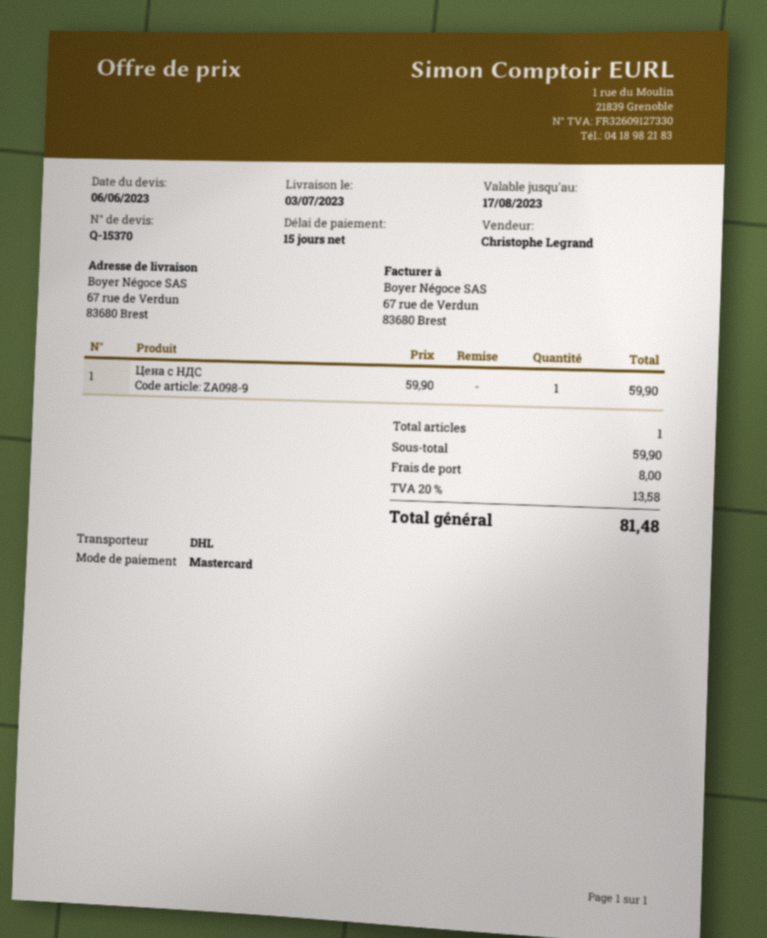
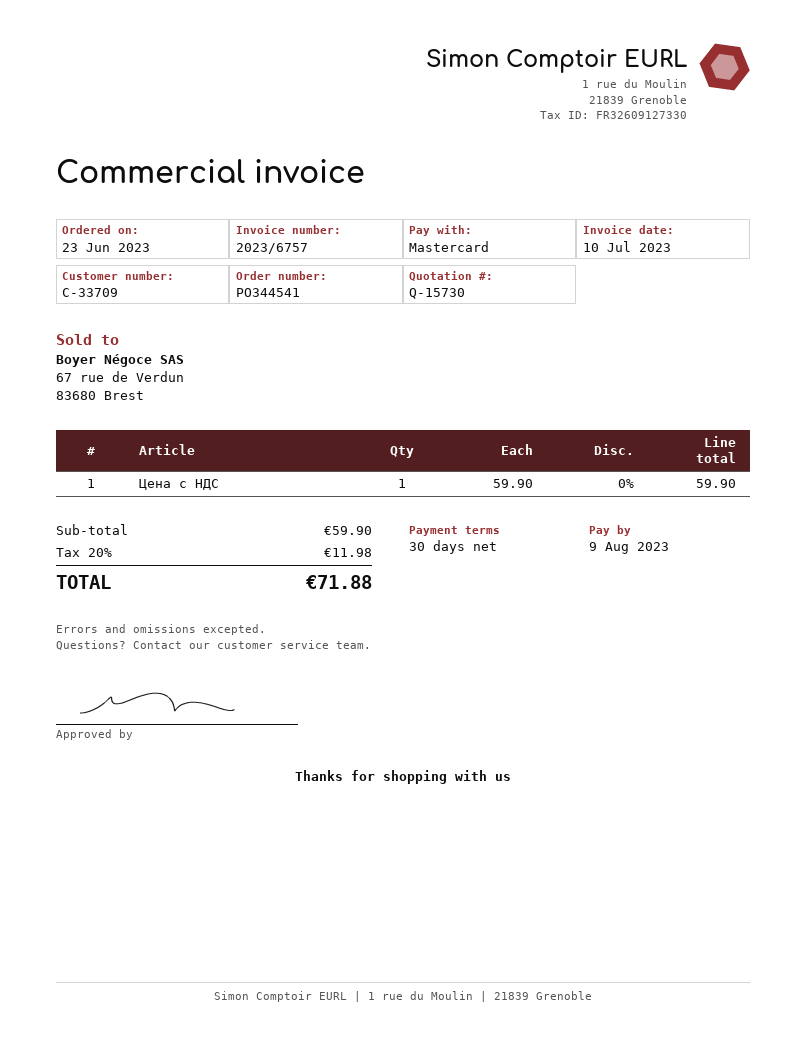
quote number: Q-15370 -> Q-15730
payment terms: 15 days -> 30 days
shipping: 8.00 -> none
tax: 20% = 13.58 -> 20% = 11.98
total: 81.48 -> 71.88

